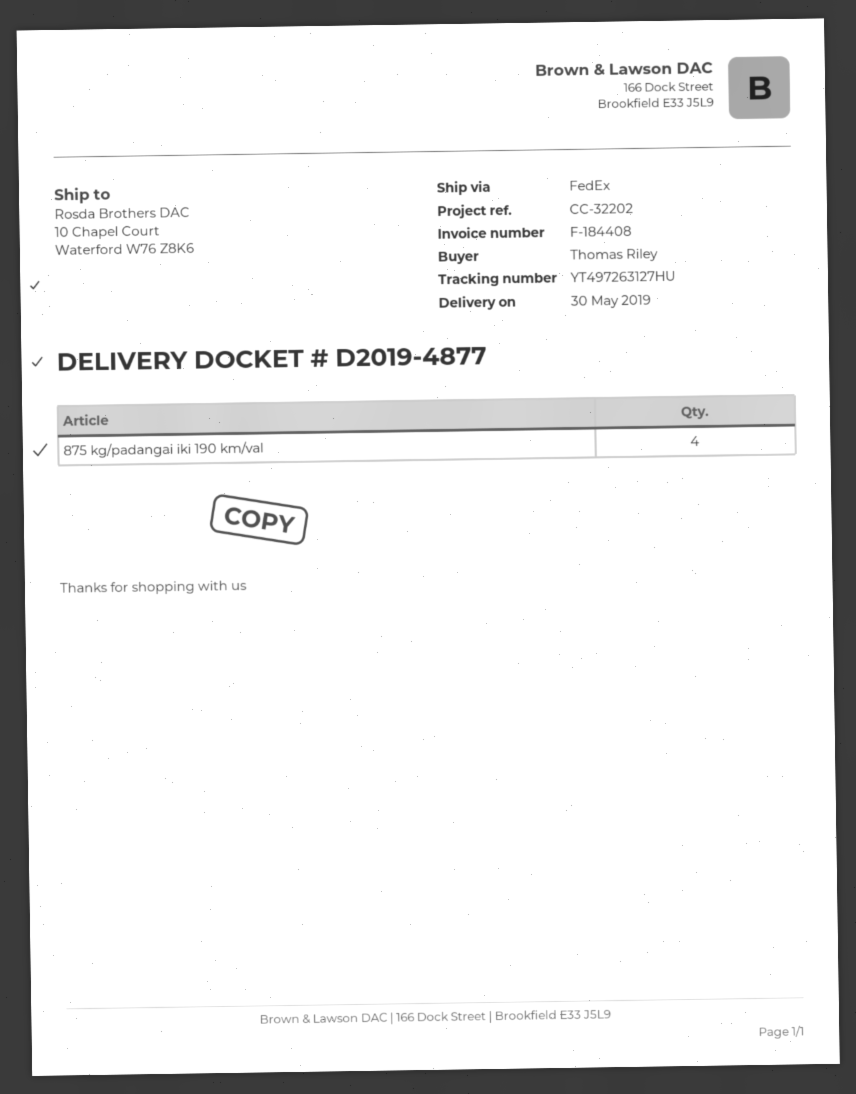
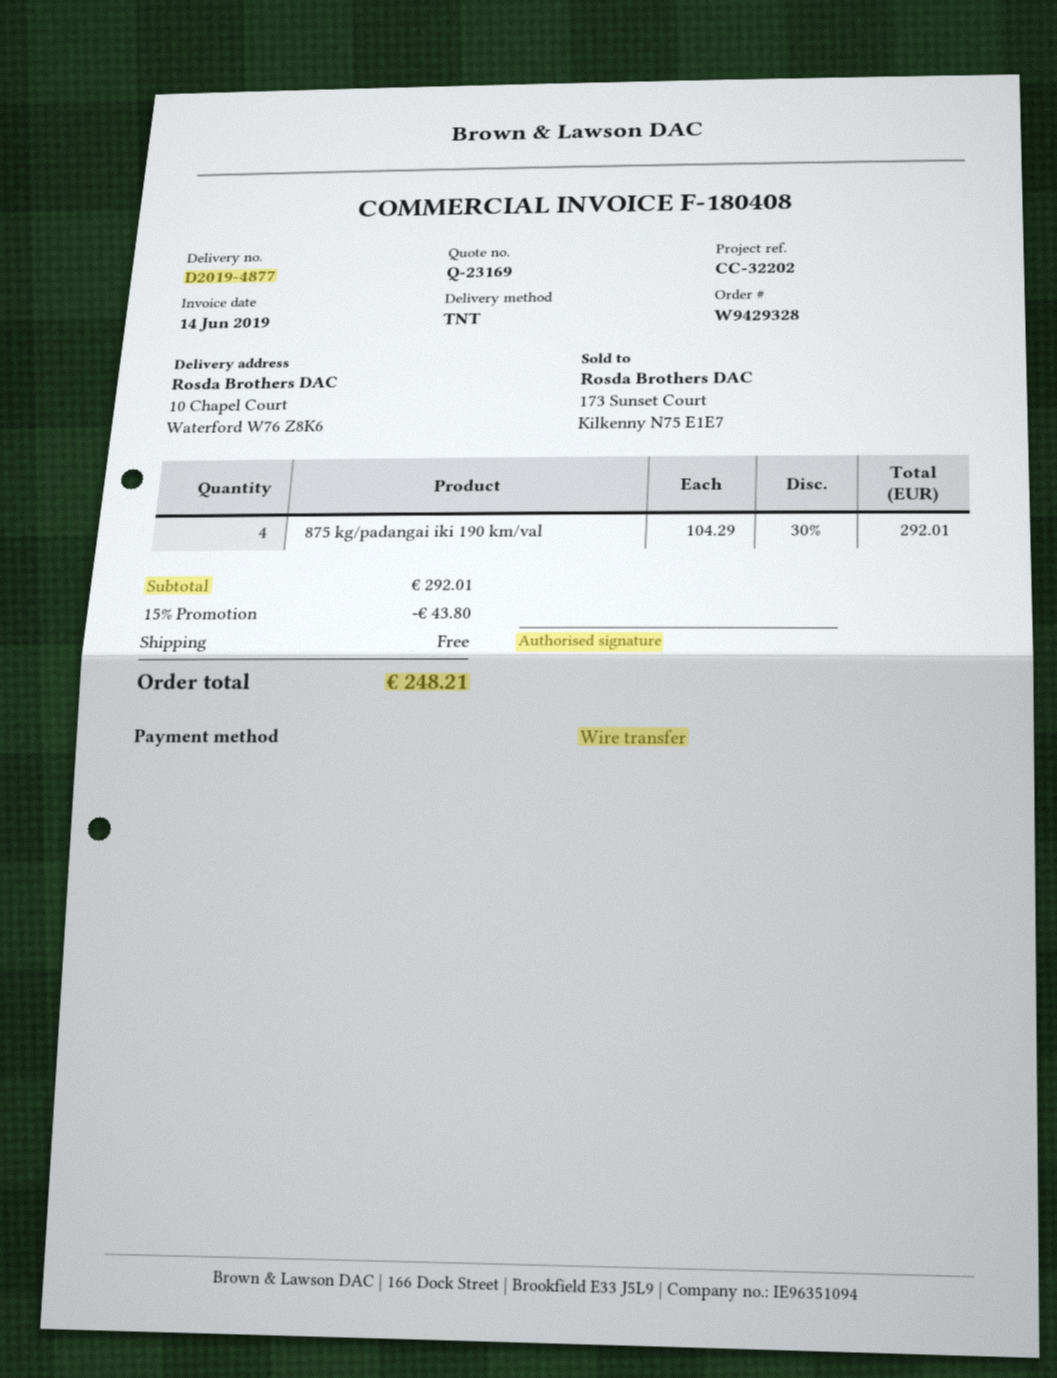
invoice number: F-184408 -> F-180408
shipping method: FedEx -> TNT

